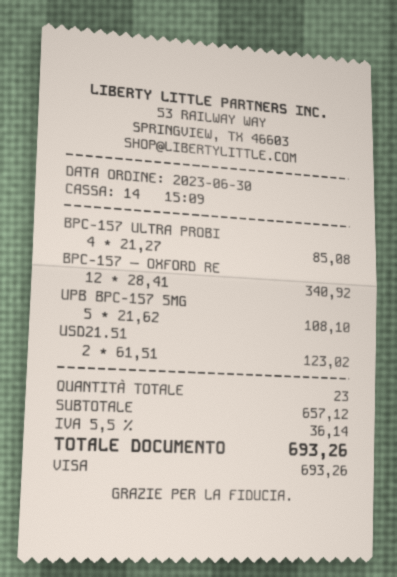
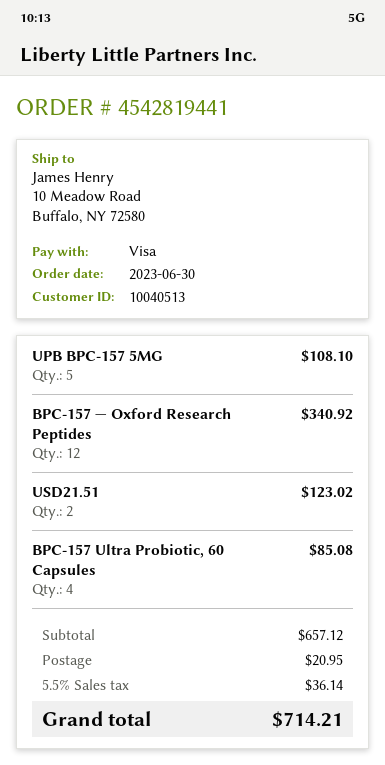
shipping: none -> 20.95
total: 693.26 -> 714.21

